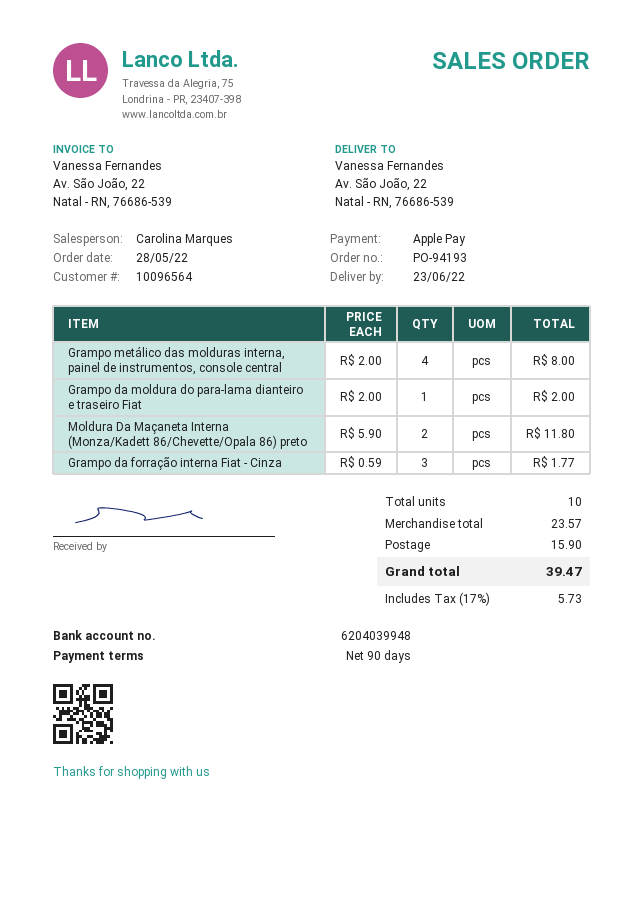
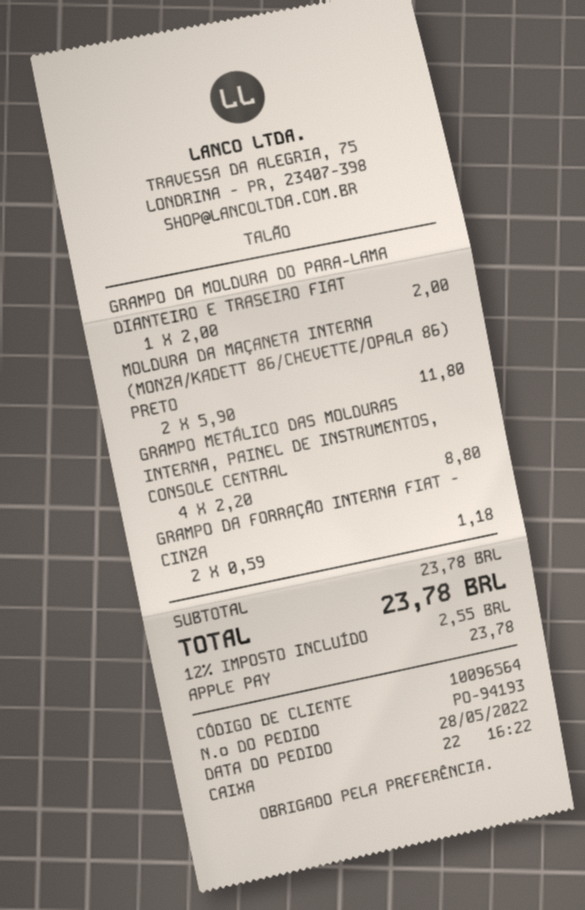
Grampo metálico das molduras interna, painel de instrumentos, console central: 4 x 2.00 = 8.00 -> 4 x 2.20 = 8.80
Grampo da forração interna Fiat - Cinza: 3 x 0.59 = 1.77 -> 2 x 0.59 = 1.18
subtotal: 23.57 -> 23.78
shipping: 15.90 -> none
tax: 17% = 5.73 -> 12% = 2.55
total: 39.47 -> 23.78

